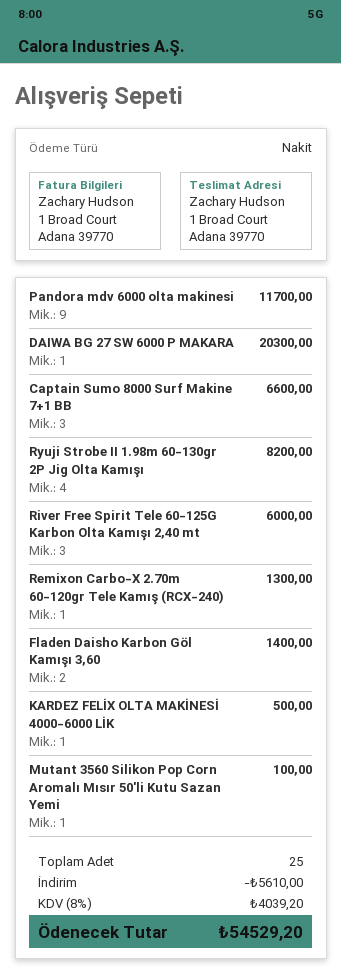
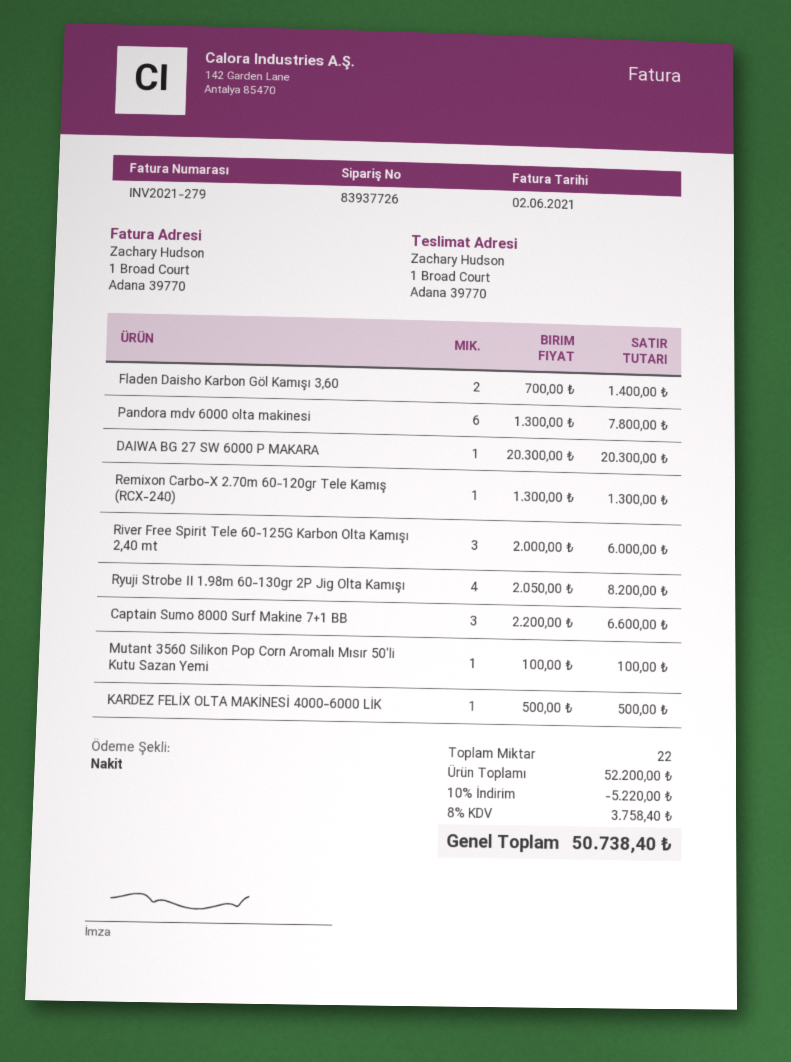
Pandora mdv 6000 olta makinesi: 9 for 11700.00 -> 6 for 7800.00
total quantity: 25 -> 22
discount: 5610.00 -> 5220.00
tax: 8% = 4039.20 -> 8% = 3758.40
total: 54529.20 -> 50738.40

